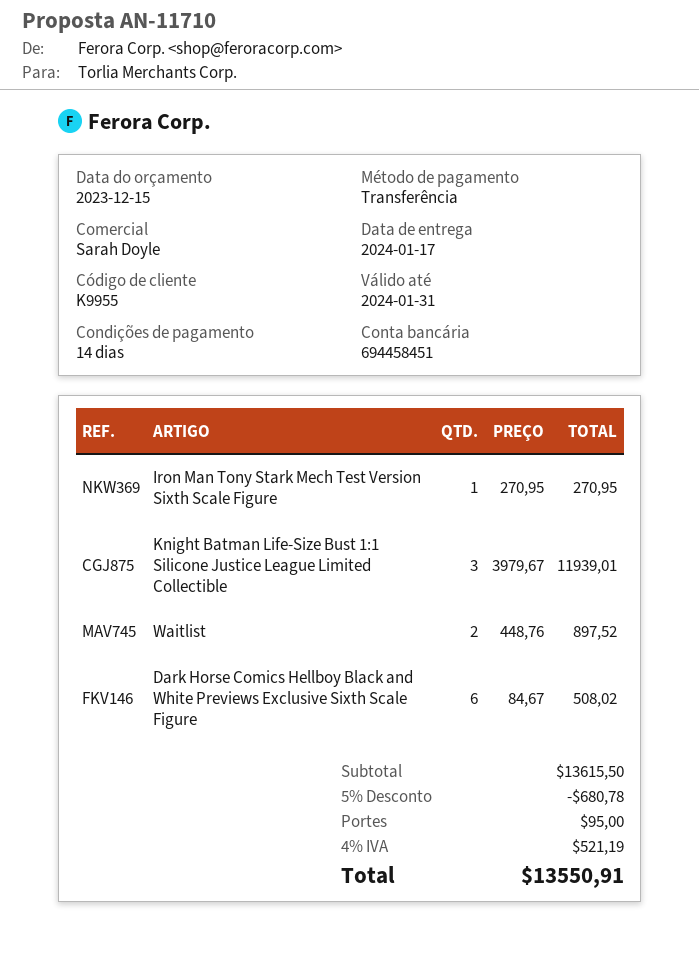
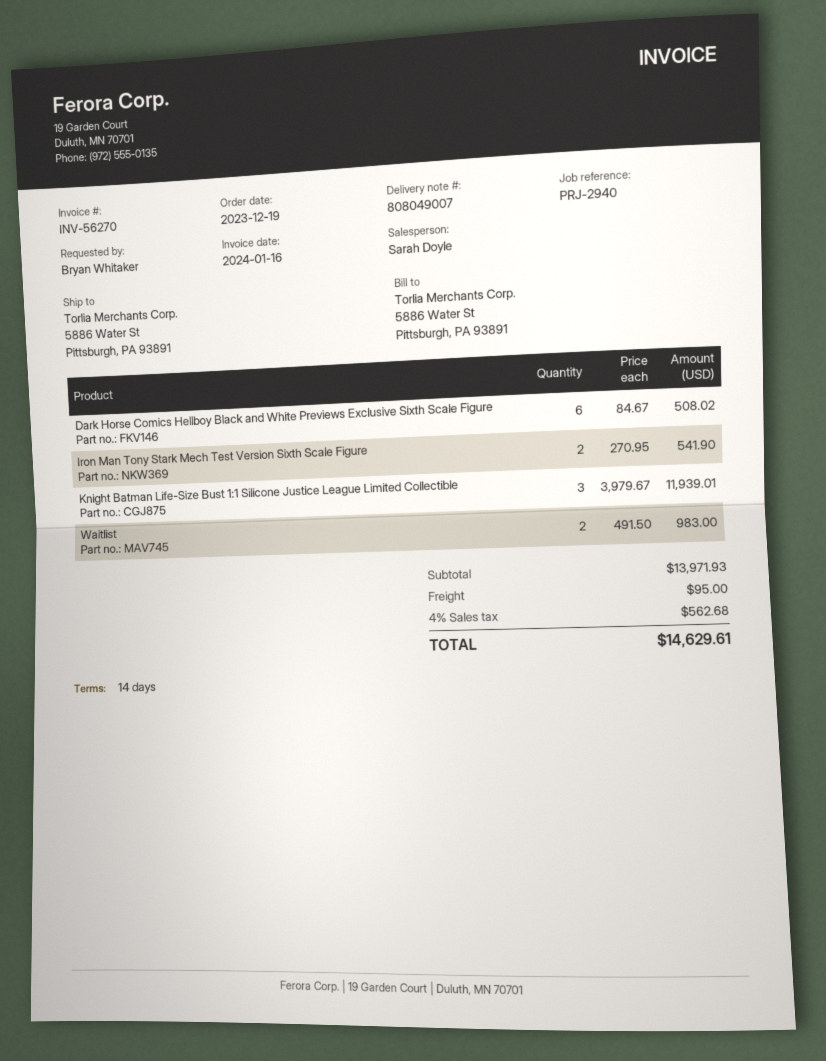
Iron Man Tony Stark Mech Test Version Sixth Scale Figure: 1 x 270.95 = 270.95 -> 2 x 270.95 = 541.90
Waitlist: 2 x 448.76 = 897.52 -> 2 x 491.50 = 983.00
subtotal: 13615.50 -> 13971.93
discount: 5% = 680.78 -> none
tax: 4% = 521.19 -> 4% = 562.68
total: 13550.91 -> 14629.61

